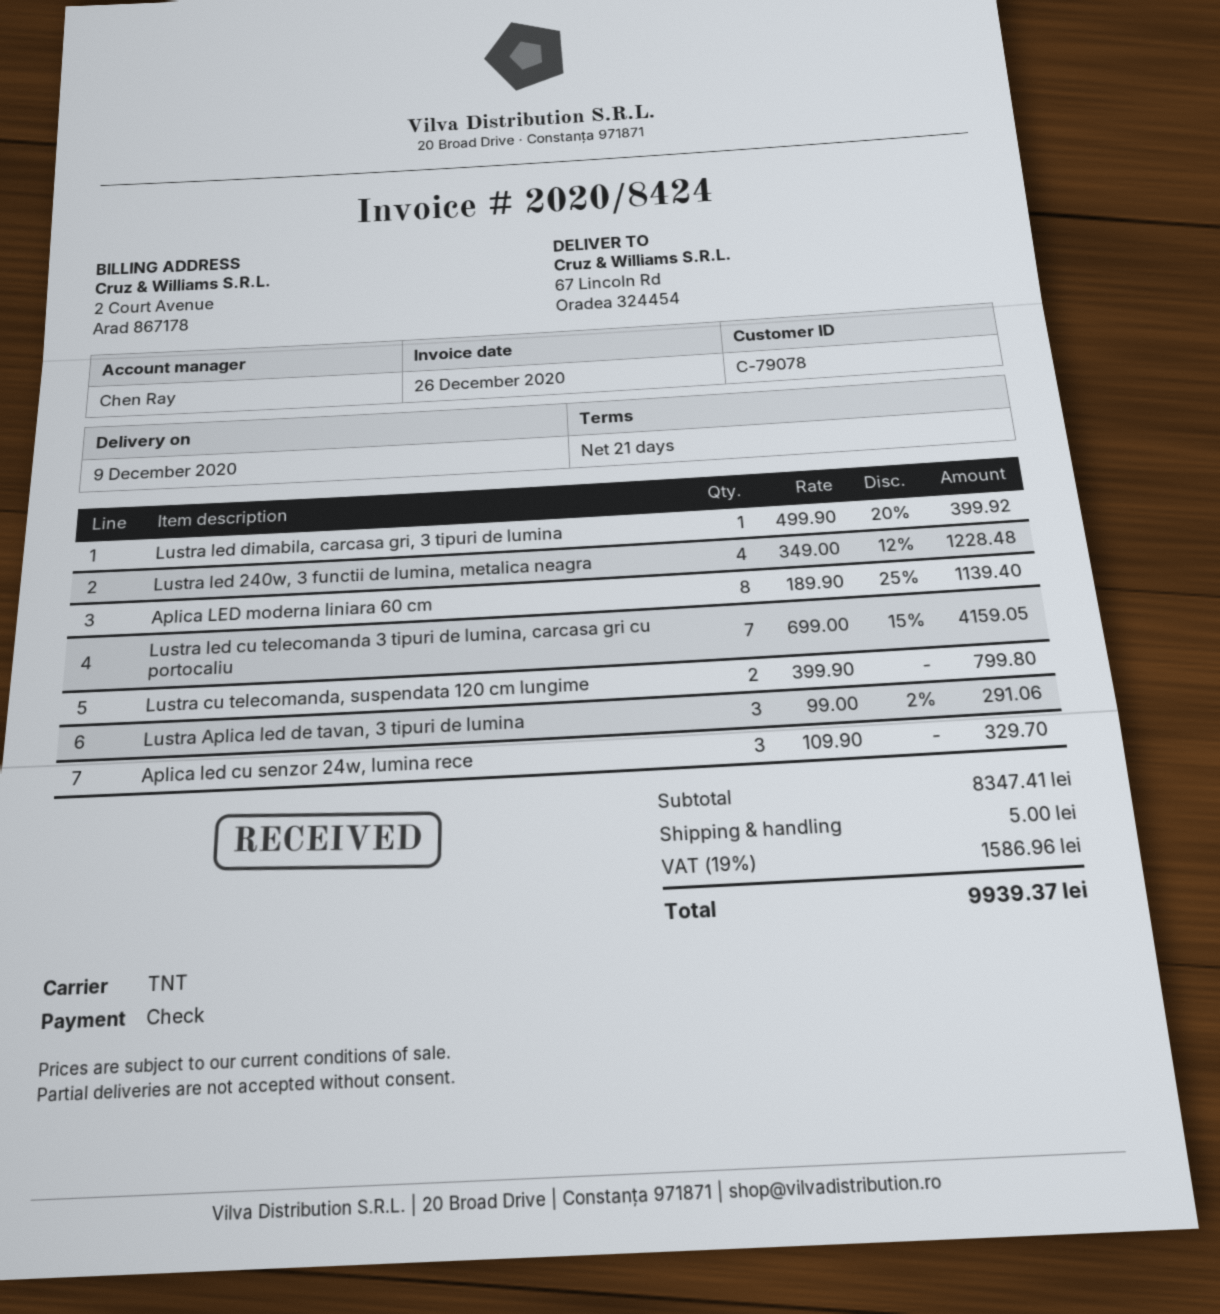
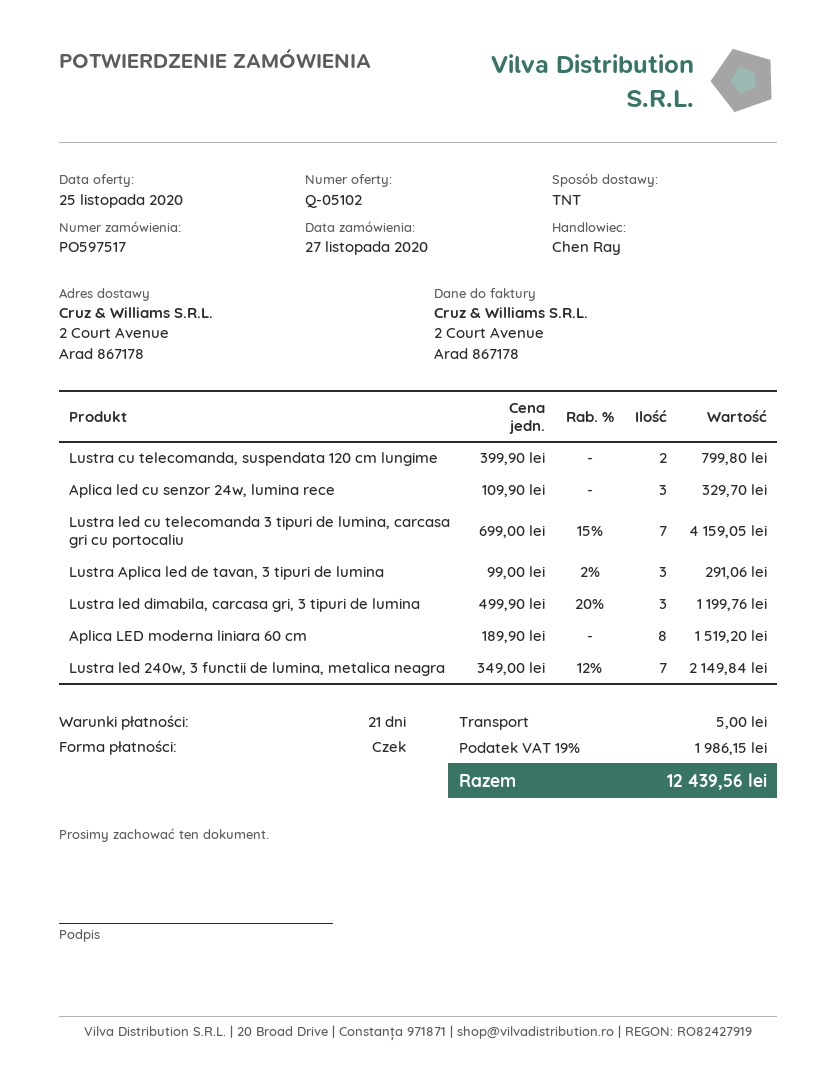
ship to: 67 Lincoln Rd, Oradea 324454 -> 2 Court Avenue, Arad 867178
Lustra led dimabila, carcasa gri, 3 tipuri de lumina: 1 x 499.90 - 20% = 399.92 -> 3 x 499.90 - 20% = 1199.76
Lustra led 240w, 3 functii de lumina, metalica neagra: 4 x 349.00 - 12% = 1228.48 -> 7 x 349.00 - 12% = 2149.84
Aplica LED moderna liniara 60 cm: 8 x 189.90 - 25% = 1139.40 -> 8 x 189.90 = 1519.20
tax: 19% = 1586.96 -> 19% = 1986.15
total: 9939.37 -> 12439.56

